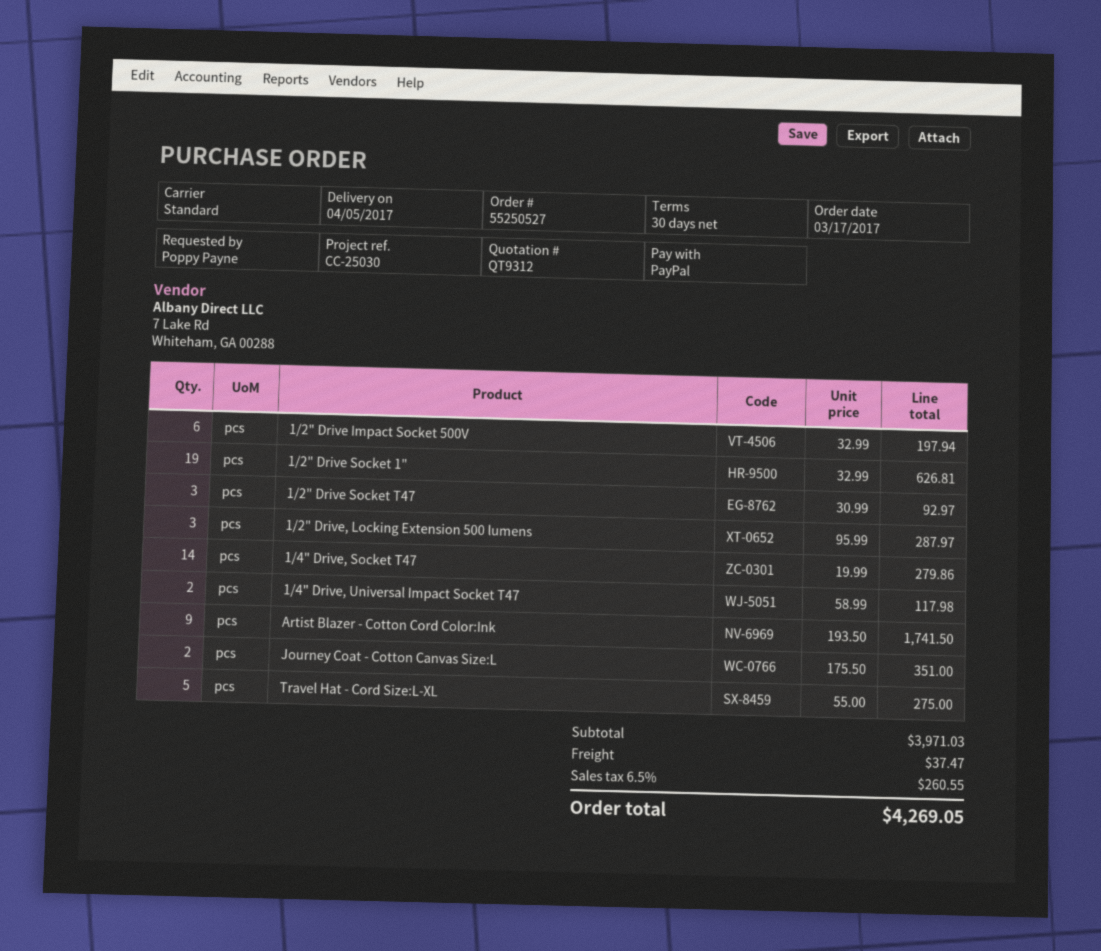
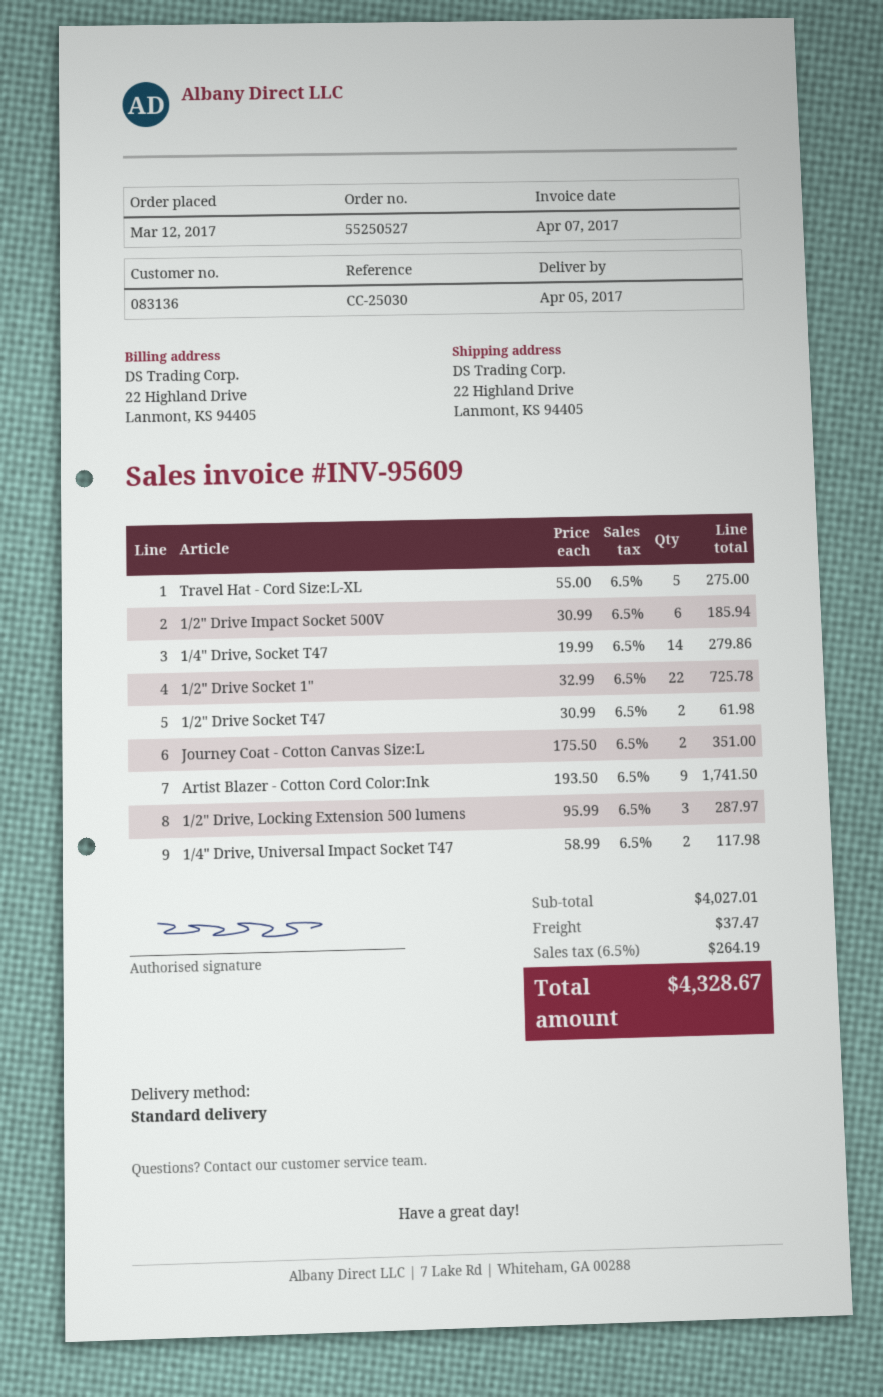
order date: 2017-03-17 -> 2017-03-12
1/2" Drive Impact Socket 500V: 6 x 32.99 = 197.94 -> 6 x 30.99 = 185.94
1/2" Drive Socket 1": 19 x 32.99 = 626.81 -> 22 x 32.99 = 725.78
1/2" Drive Socket T47: 3 x 30.99 = 92.97 -> 2 x 30.99 = 61.98
subtotal: 3971.03 -> 4027.01
tax: 6.5% = 260.55 -> 6.5% = 264.19
total: 4269.05 -> 4328.67

